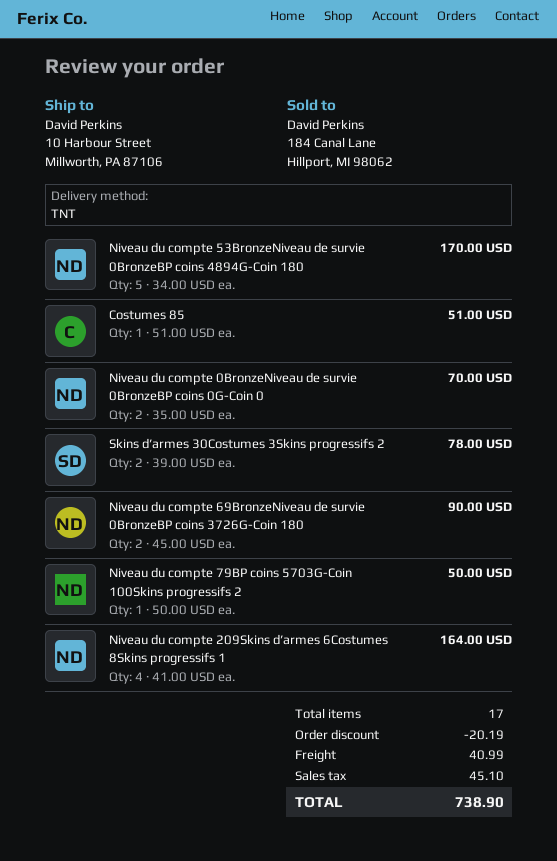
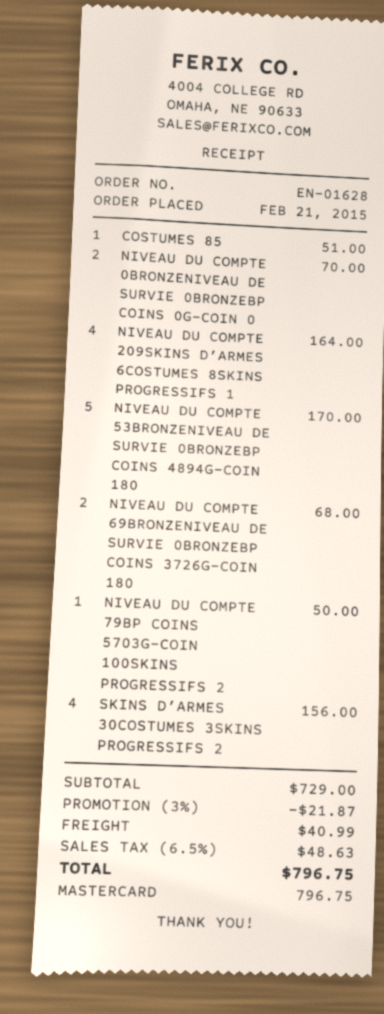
Skins d’armes 30Costumes 3Skins progressifs 2: 2 for 78.00 -> 4 for 156.00
Niveau du compte 69BronzeNiveau de survie 0BronzeBP coins 3726G-Coin 180: 2 for 90.00 -> 2 for 68.00
discount: 20.19 -> 21.87
tax: 45.10 -> 48.63
total: 738.90 -> 796.75

